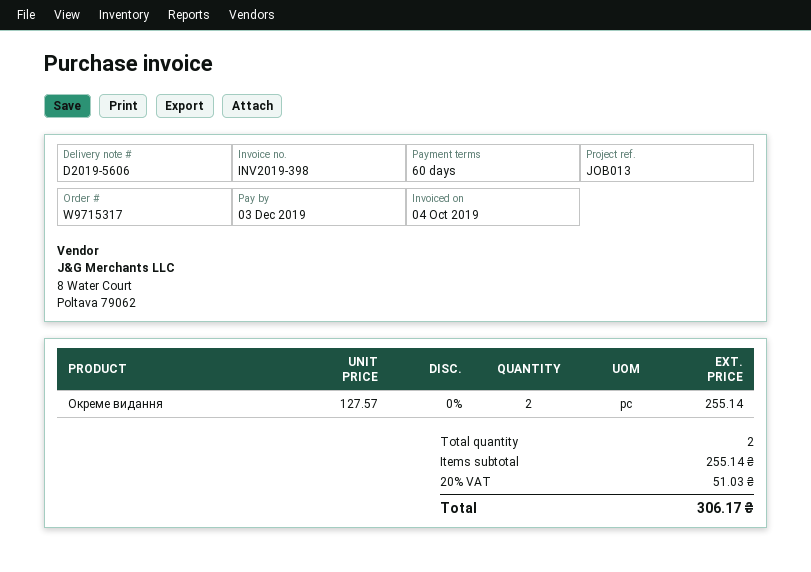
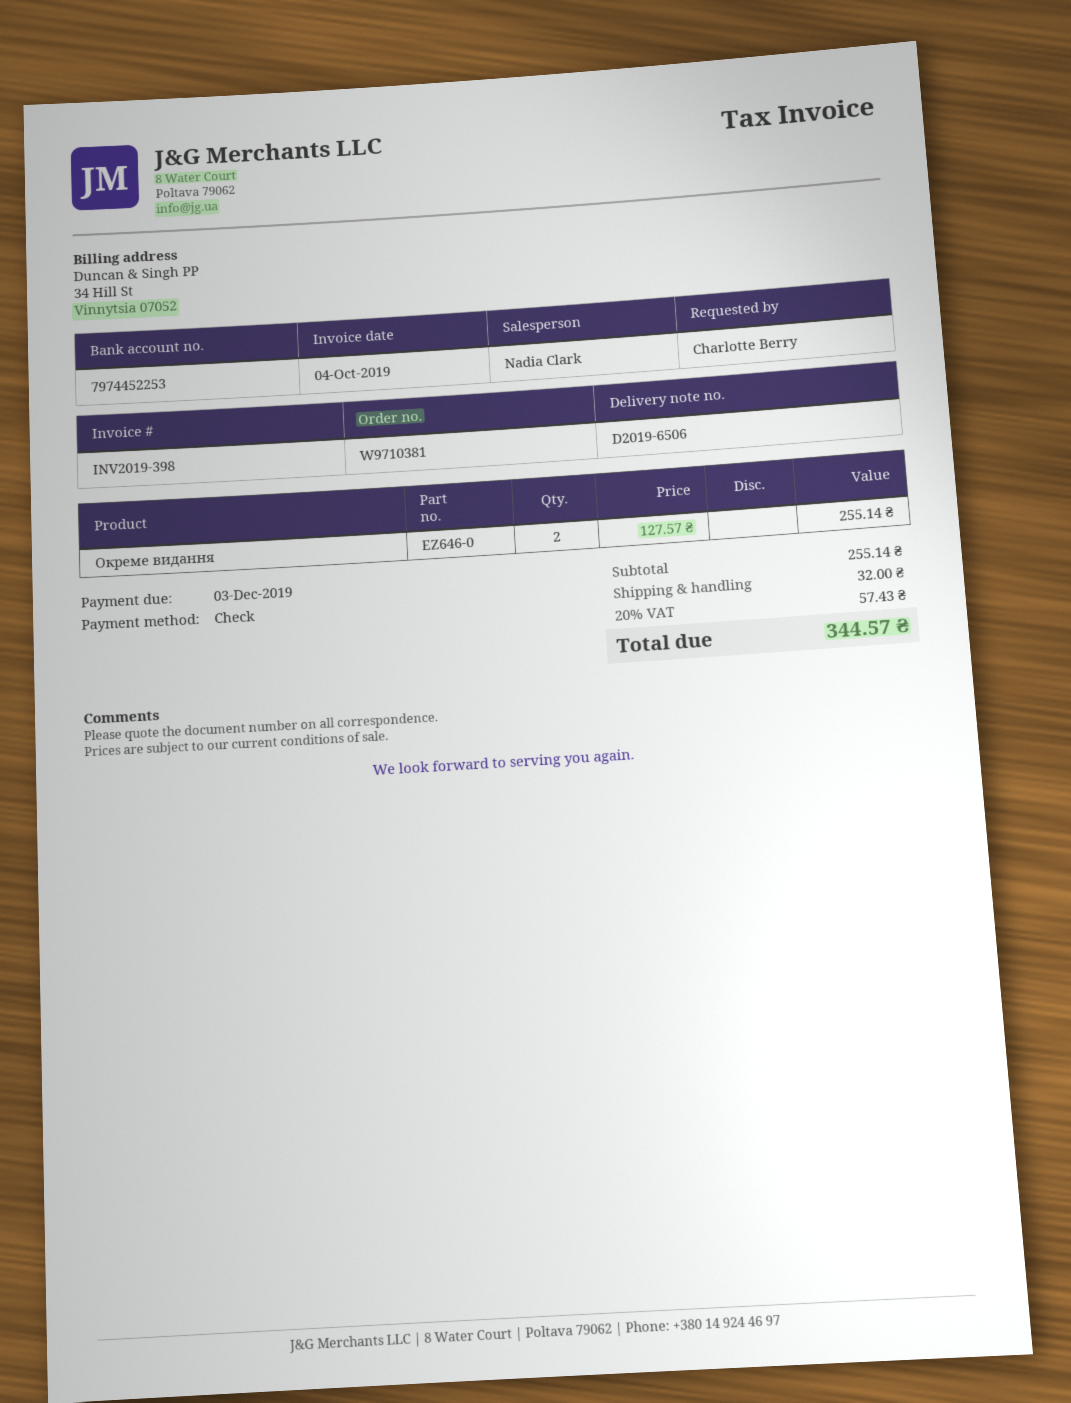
order number: W9715317 -> W9710381
delivery note number: D2019-5606 -> D2019-6506
shipping: none -> 32.00
tax: 20% = 51.03 -> 20% = 57.43
total: 306.17 -> 344.57

